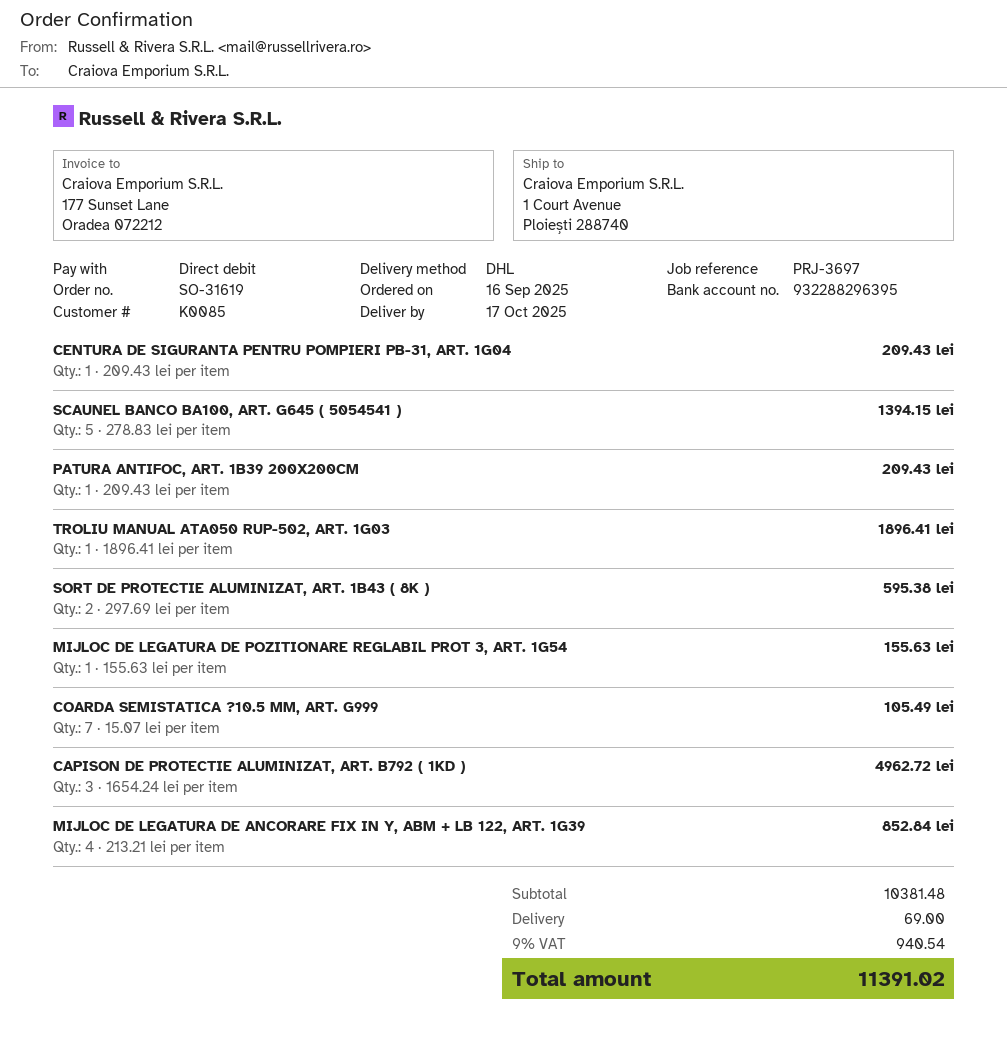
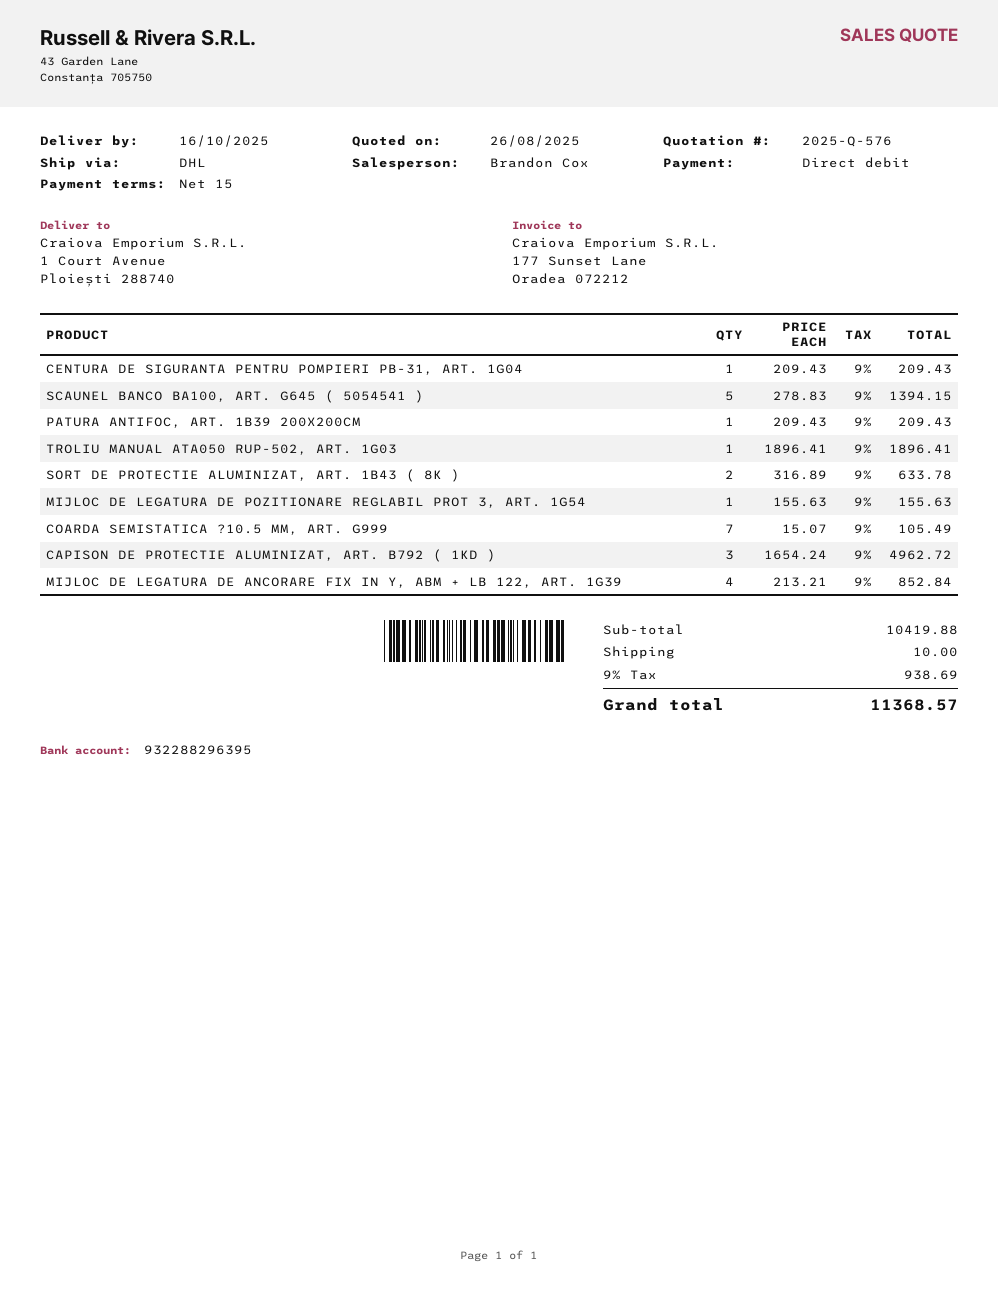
delivery date: 2025-10-17 -> 2025-10-16
SORT DE PROTECTIE ALUMINIZAT, ART. 1B43 ( 8K ): 2 x 297.69 = 595.38 -> 2 x 316.89 = 633.78
subtotal: 10381.48 -> 10419.88
shipping: 69.00 -> 10.00
tax: 9% = 940.54 -> 9% = 938.69
total: 11391.02 -> 11368.57

